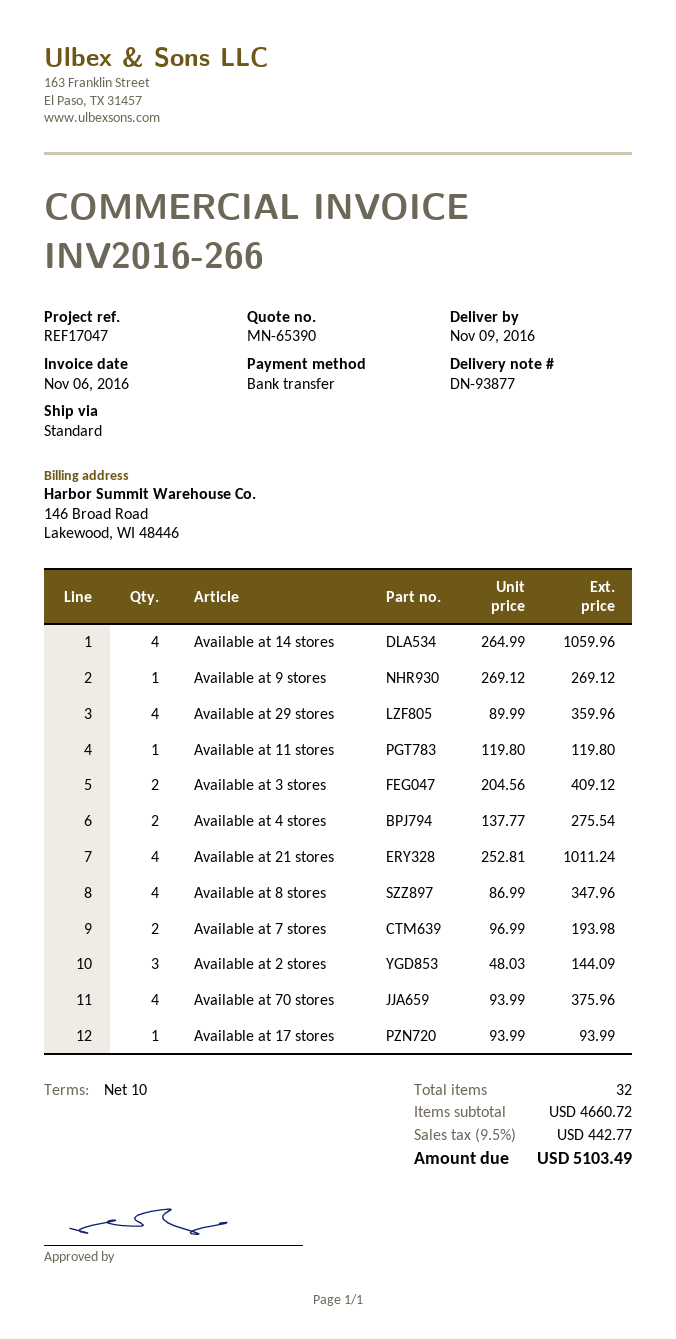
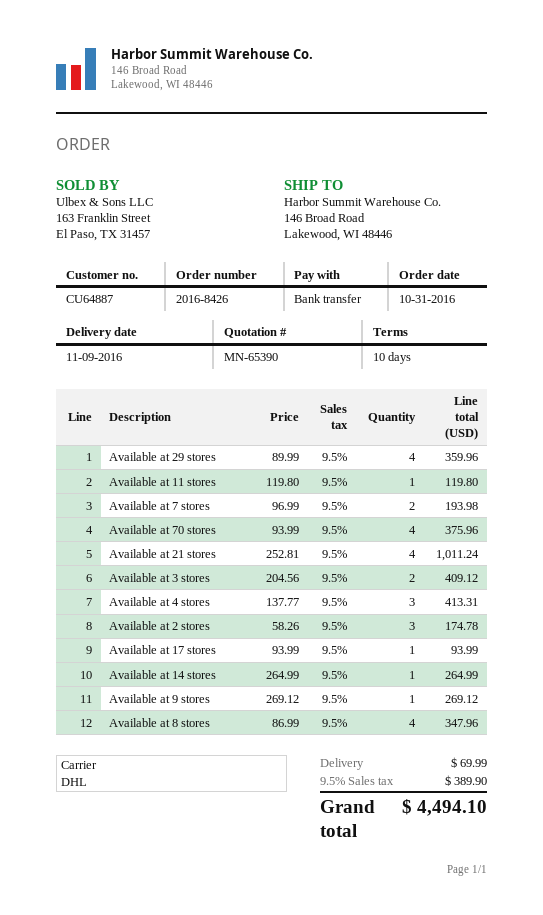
shipping method: standard -> DHL
Available at 14 stores: 4 x 264.99 = 1059.96 -> 1 x 264.99 = 264.99
Available at 4 stores: 2 x 137.77 = 275.54 -> 3 x 137.77 = 413.31
Available at 2 stores: 3 x 48.03 = 144.09 -> 3 x 58.26 = 174.78
shipping: none -> 69.99
tax: 9.5% = 442.77 -> 9.5% = 389.90
total: 5103.49 -> 4494.10

